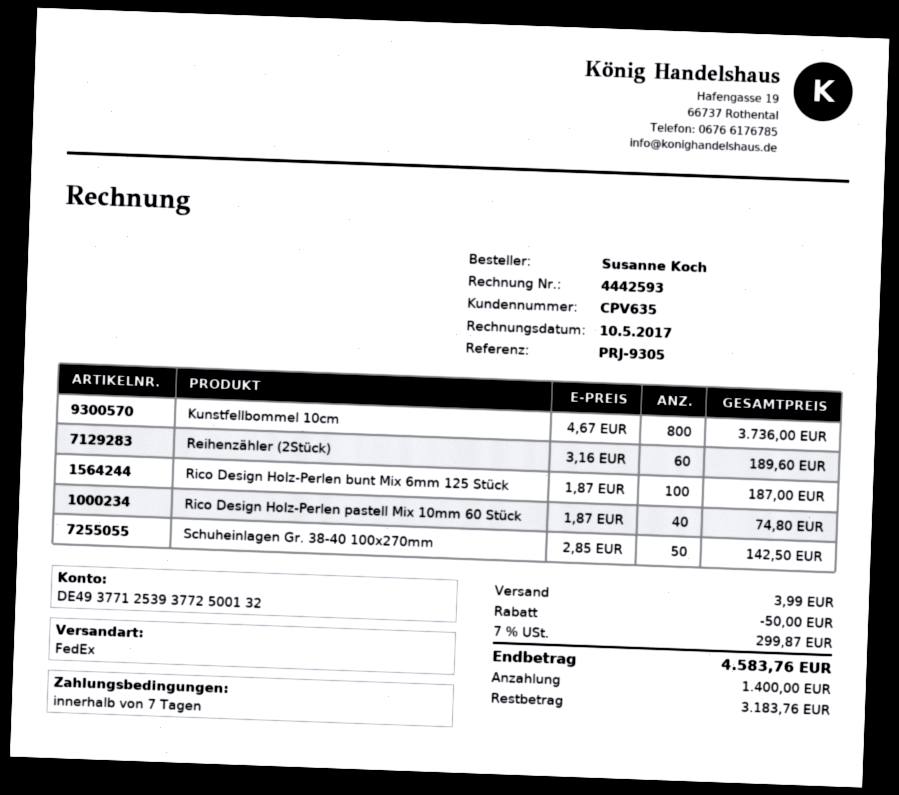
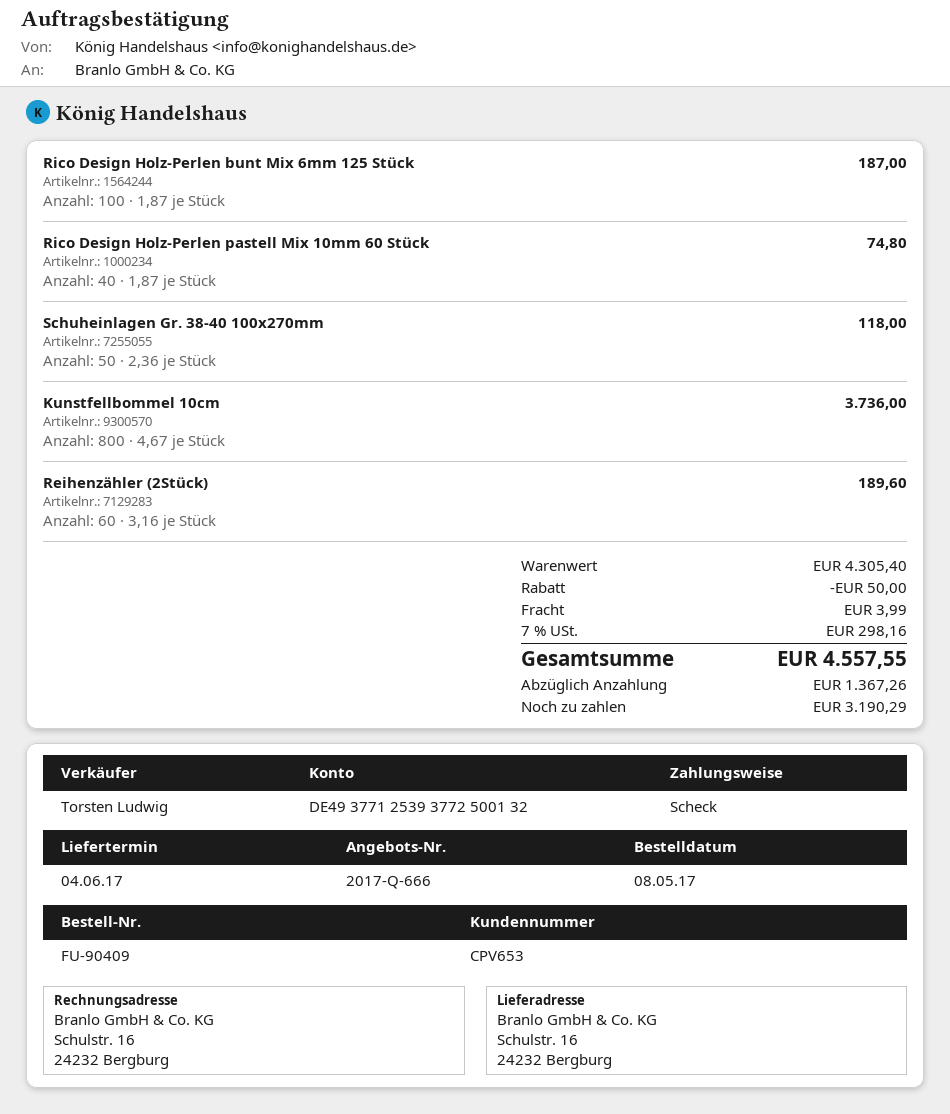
customer number: CPV635 -> CPV653
Schuheinlagen Gr. 38-40 100x270mm: 50 x 2.85 = 142.50 -> 50 x 2.36 = 118.00
tax: 7% = 299.87 -> 7% = 298.16
total: 4583.76 -> 4557.55
deposit: 1400.00 -> 1367.26
balance: 3183.76 -> 3190.29

